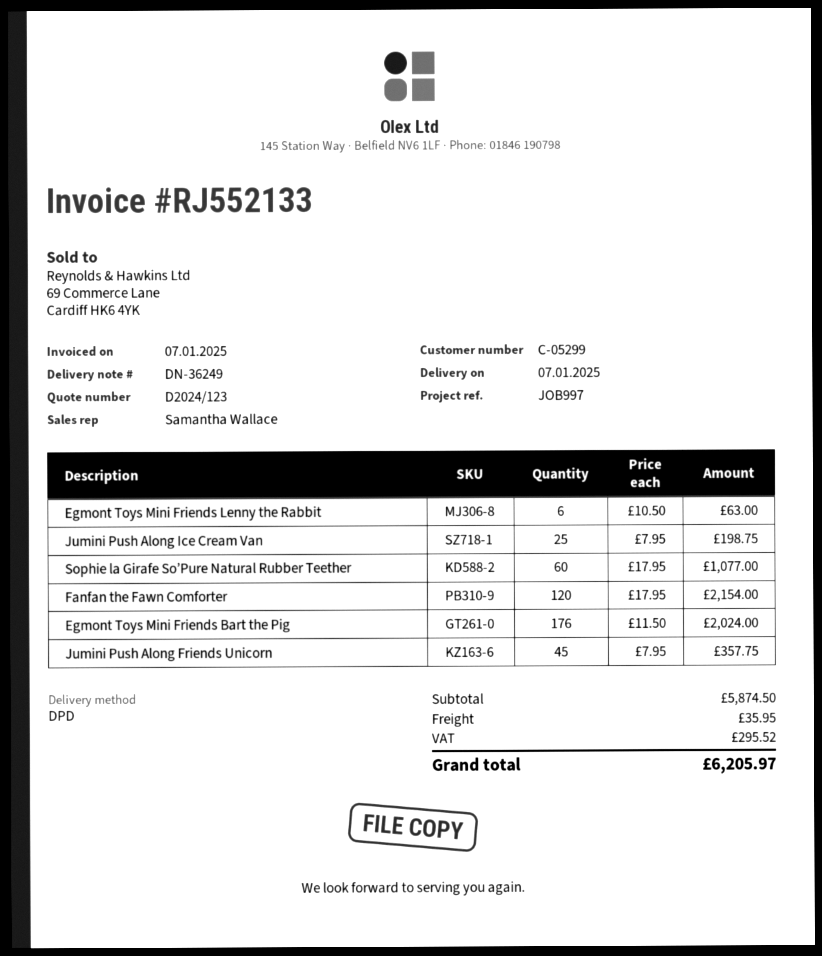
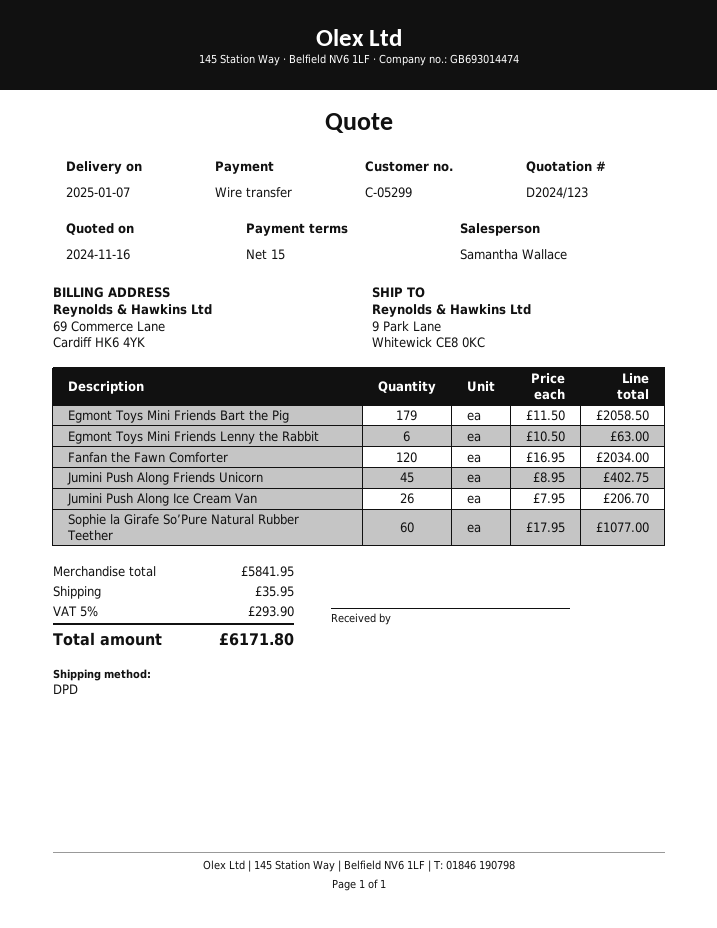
Jumini Push Along Ice Cream Van: 25 x 7.95 = 198.75 -> 26 x 7.95 = 206.70
Fanfan the Fawn Comforter: 120 x 17.95 = 2154.00 -> 120 x 16.95 = 2034.00
Egmont Toys Mini Friends Bart the Pig: 176 x 11.50 = 2024.00 -> 179 x 11.50 = 2058.50
Jumini Push Along Friends Unicorn: 45 x 7.95 = 357.75 -> 45 x 8.95 = 402.75
subtotal: 5874.50 -> 5841.95
tax: 295.52 -> 293.90
total: 6205.97 -> 6171.80

